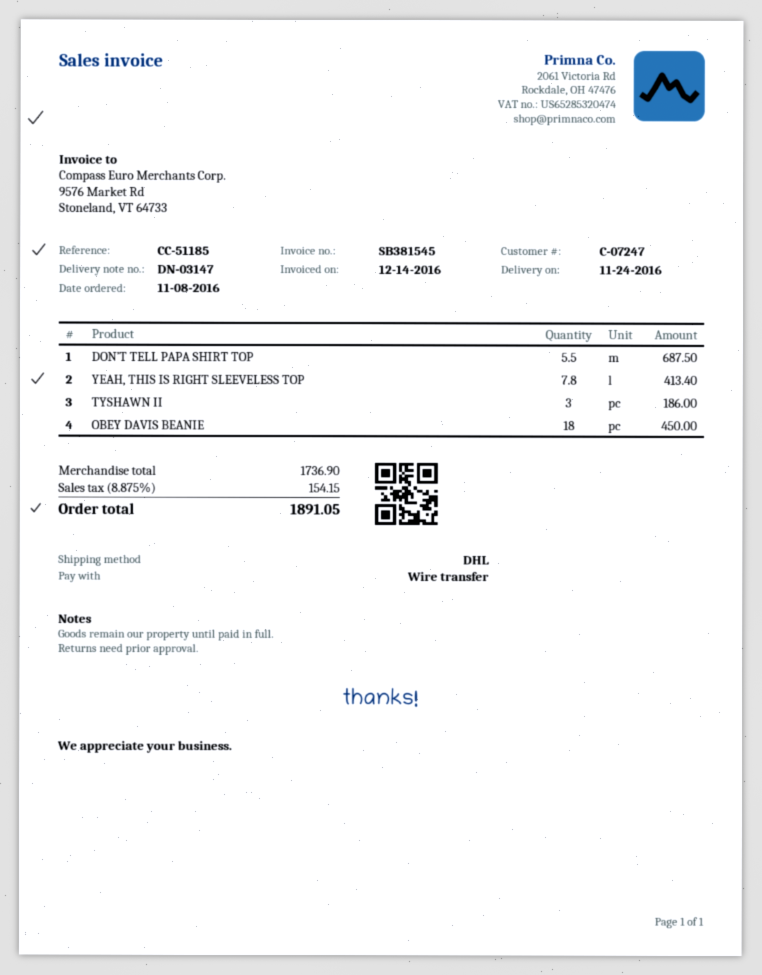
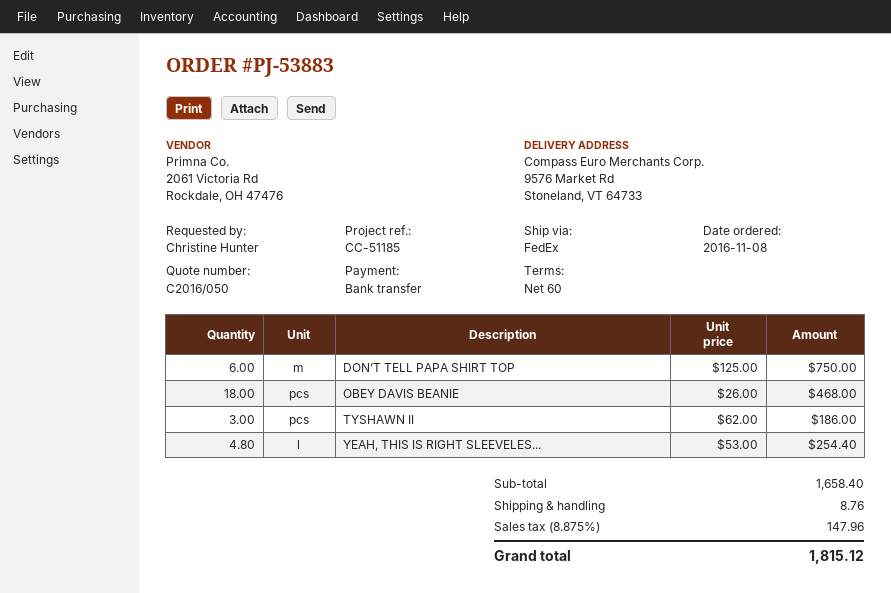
shipping method: DHL -> FedEx
DON’T TELL PAPA SHIRT TOP: 5.5 for 687.50 -> 6 for 750.00
YEAH, THIS IS RIGHT SLEEVELESS TOP: 7.8 for 413.40 -> 4.8 for 254.40
OBEY DAVIS BEANIE: 18 for 450.00 -> 18 for 468.00
subtotal: 1736.90 -> 1658.40
shipping: none -> 8.76
tax: 8.875% = 154.15 -> 8.875% = 147.96
total: 1891.05 -> 1815.12

